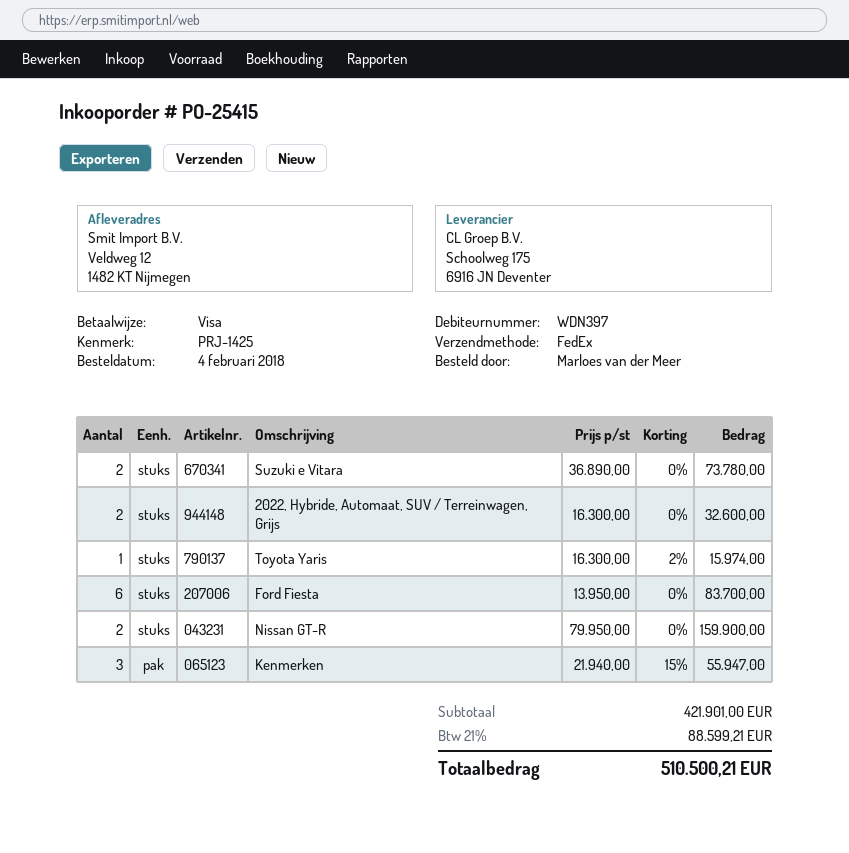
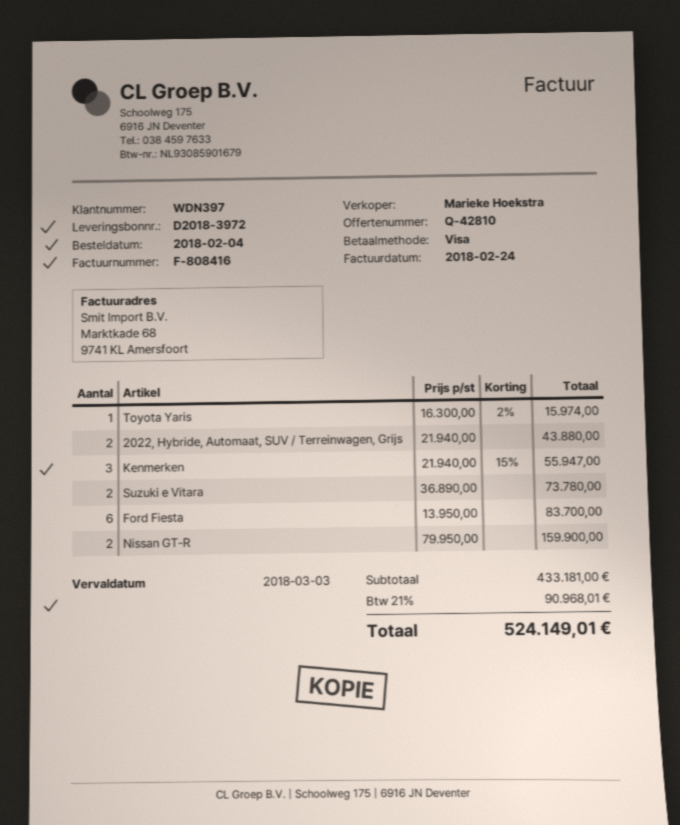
2022, Hybride, Automaat, SUV / Terreinwagen, Grijs: 2 x 16300.00 = 32600.00 -> 2 x 21940.00 = 43880.00
subtotal: 421901.00 -> 433181.00
tax: 21% = 88599.21 -> 21% = 90968.01
total: 510500.21 -> 524149.01

